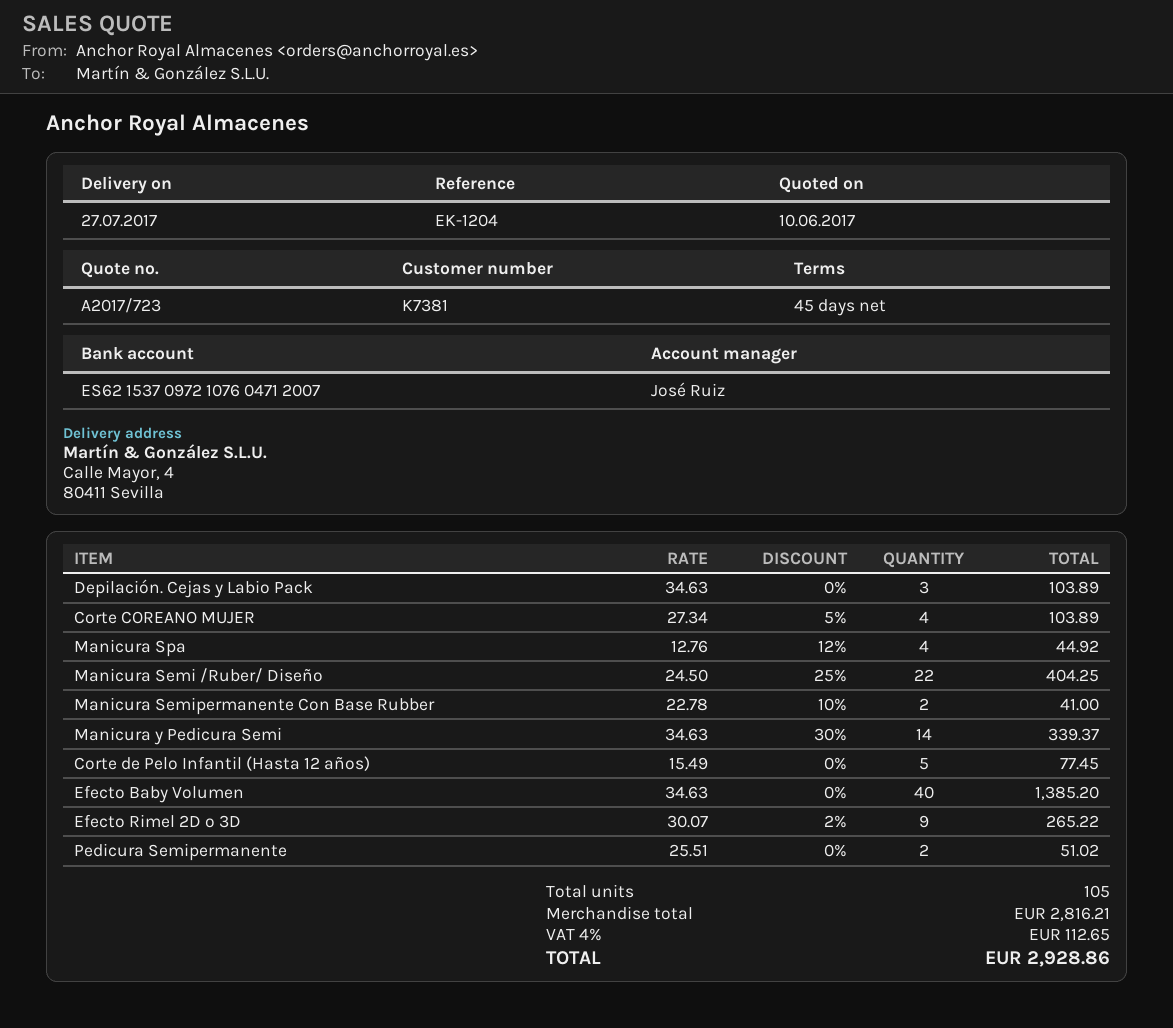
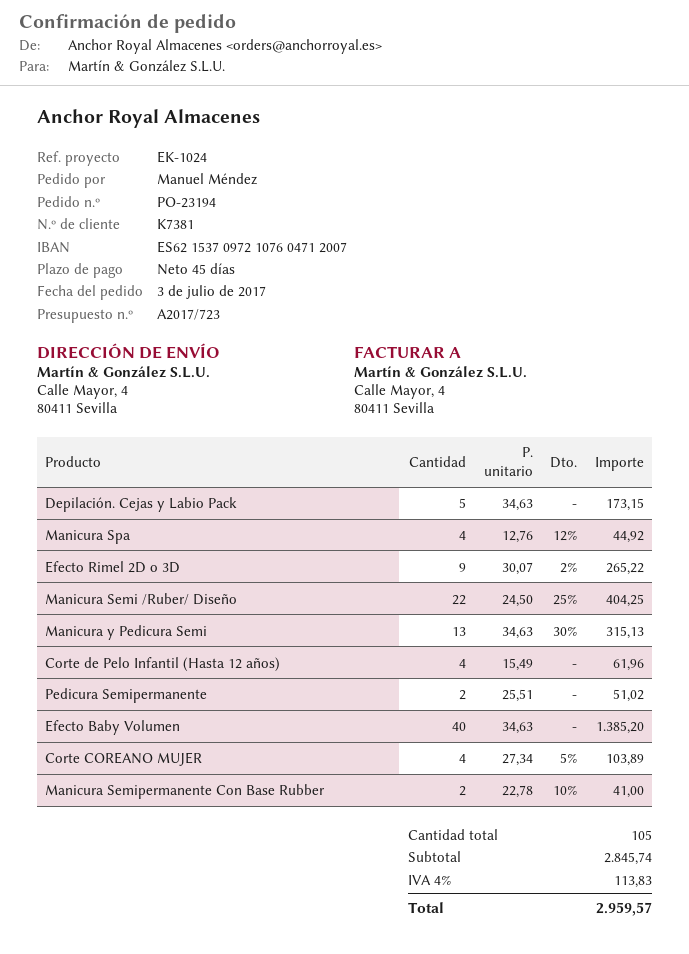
reference: EK-1204 -> EK-1024
Depilación. Cejas y Labio Pack: 3 x 34.63 = 103.89 -> 5 x 34.63 = 173.15
Manicura y Pedicura Semi: 14 x 34.63 - 30% = 339.37 -> 13 x 34.63 - 30% = 315.13
Corte de Pelo Infantil (Hasta 12 años): 5 x 15.49 = 77.45 -> 4 x 15.49 = 61.96
subtotal: 2816.21 -> 2845.74
tax: 4% = 112.65 -> 4% = 113.83
total: 2928.86 -> 2959.57

